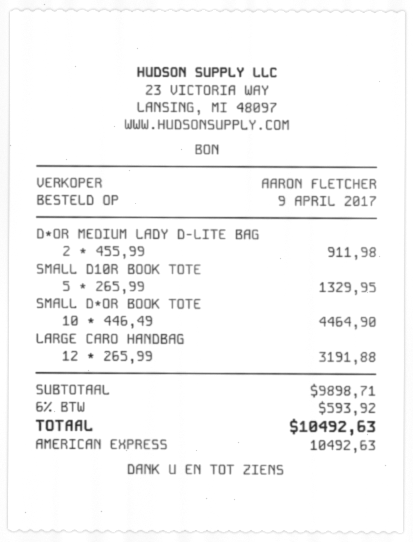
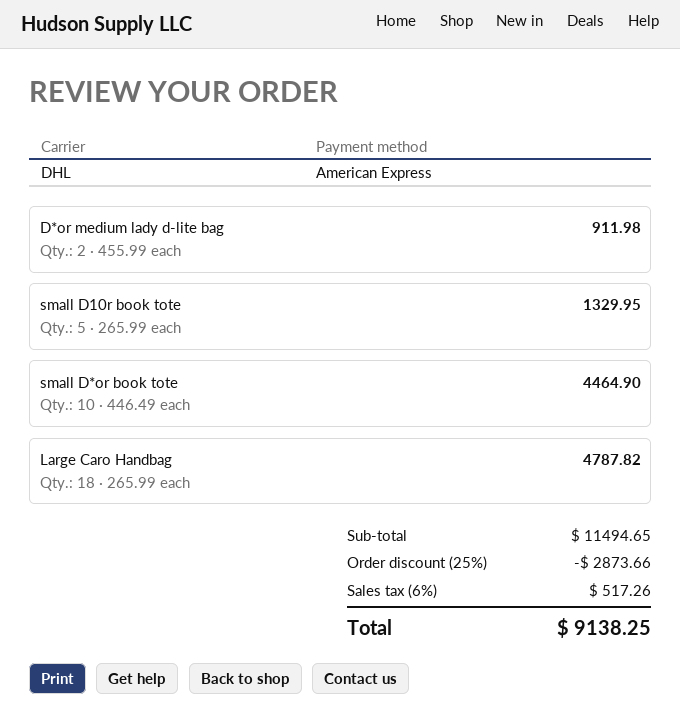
LARGE CARO HANDBAG: 12 x 265.99 = 3191.88 -> 18 x 265.99 = 4787.82
subtotal: 9898.71 -> 11494.65
discount: none -> 25% = 2873.66
tax: 6% = 593.92 -> 6% = 517.26
total: 10492.63 -> 9138.25

